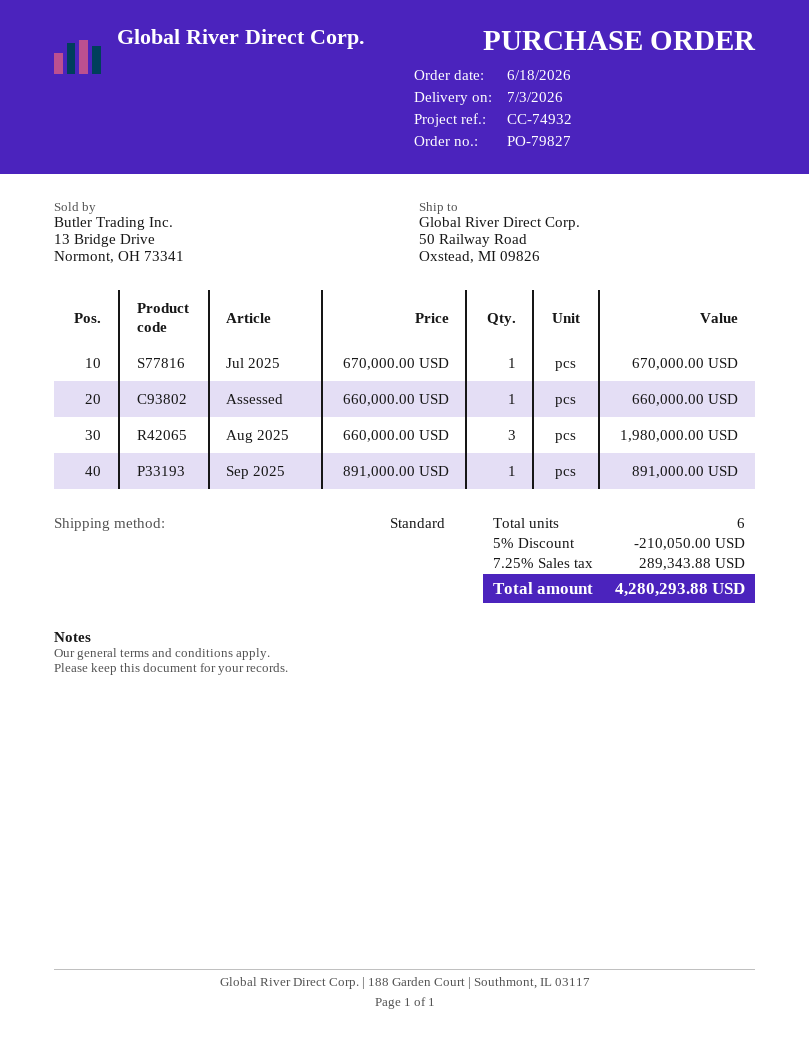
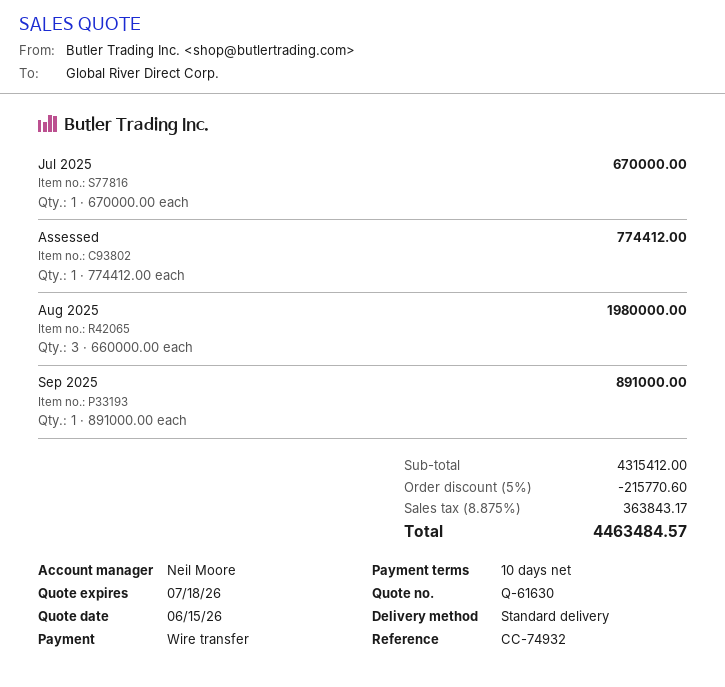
Assessed: 1 x 660000.00 = 660000.00 -> 1 x 774412.00 = 774412.00
discount: 5% = 210050.00 -> 5% = 215770.60
tax: 7.25% = 289343.88 -> 8.875% = 363843.17
total: 4280293.88 -> 4463484.57

